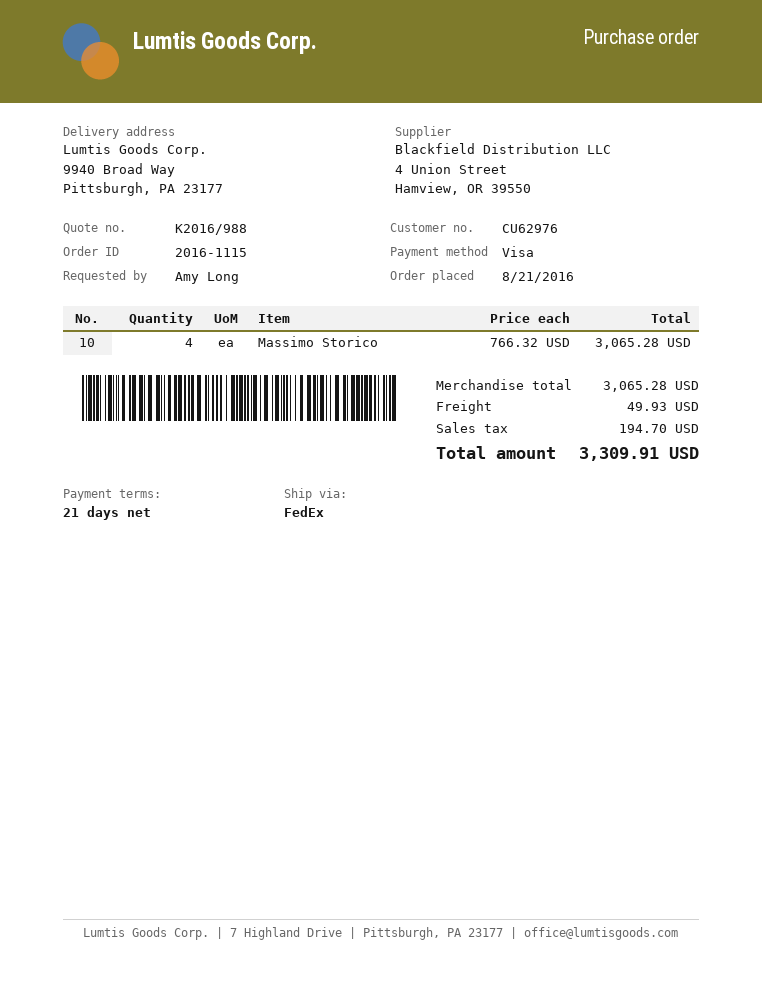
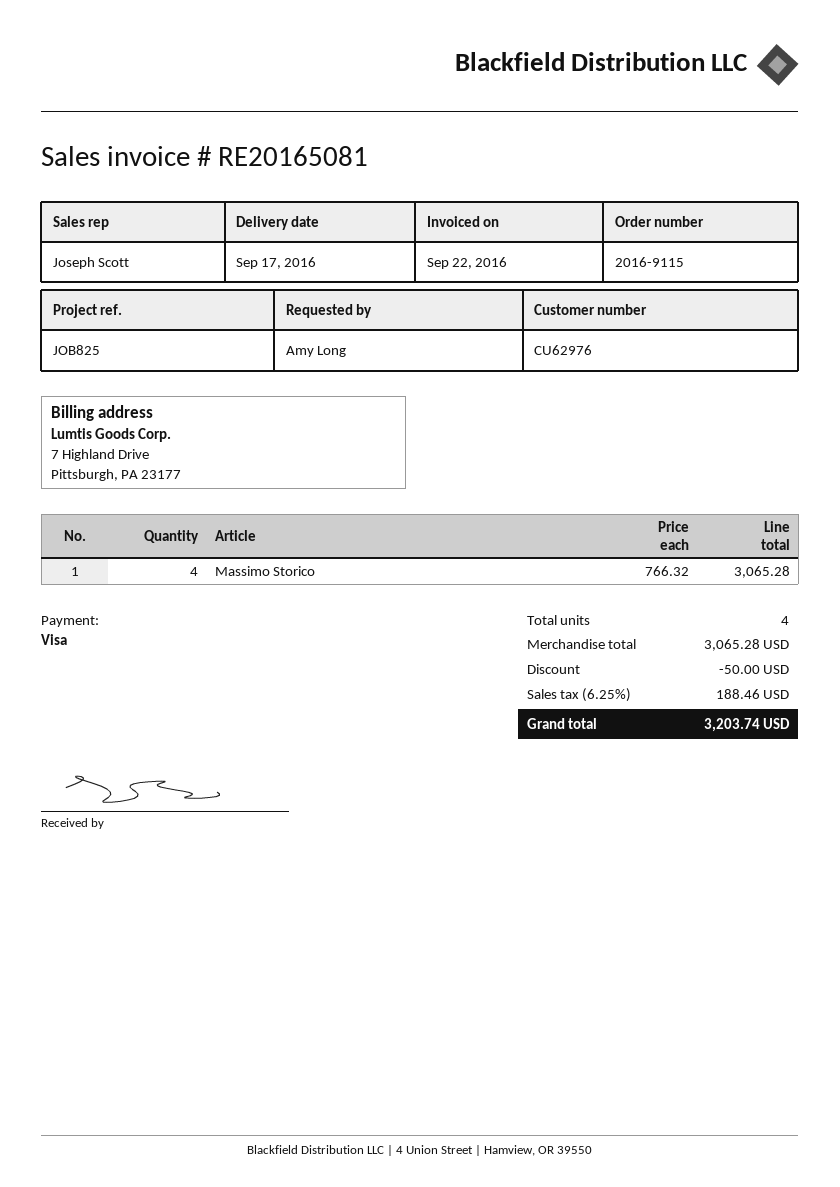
order number: 2016-1115 -> 2016-9115
discount: none -> 50.00
shipping: 49.93 -> none
tax: 194.70 -> 188.46
total: 3309.91 -> 3203.74

